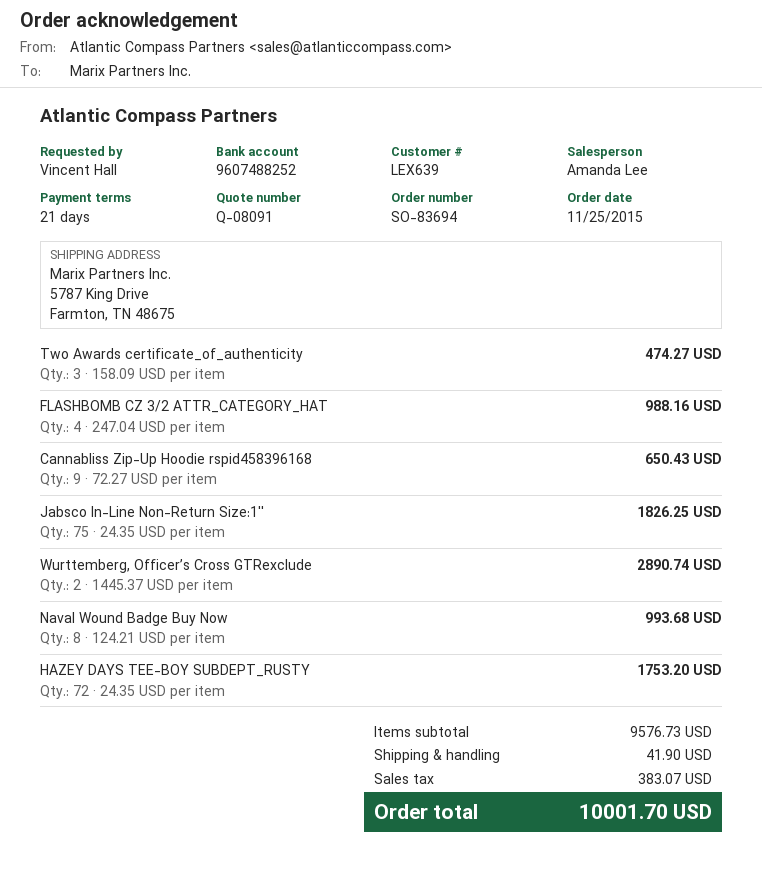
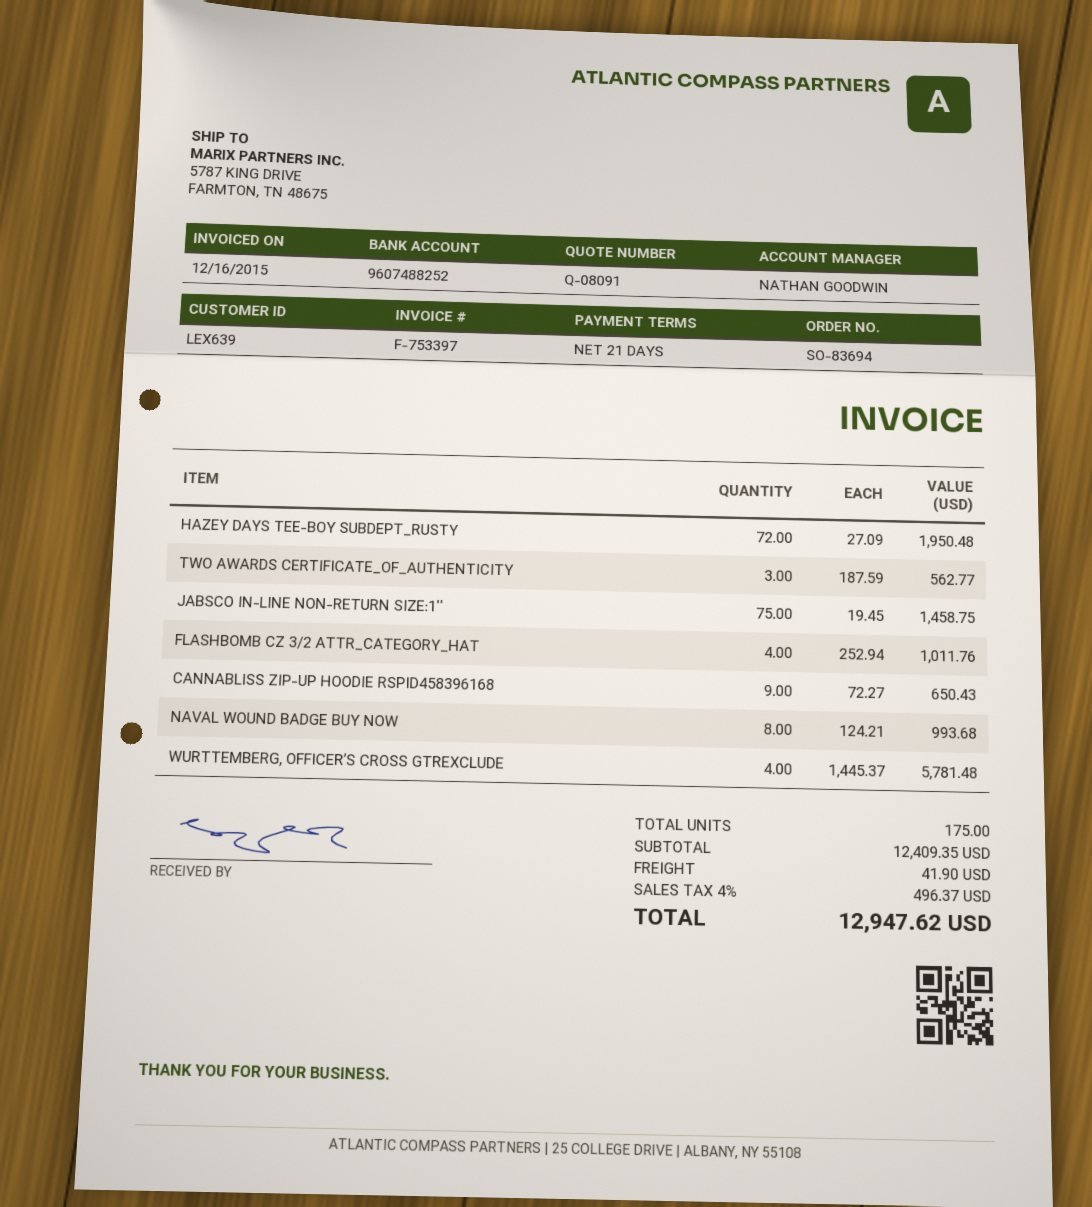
sales rep: Amanda Lee -> NATHAN GOODWIN
Two Awards certificate_of_authenticity: 3 x 158.09 = 474.27 -> 3 x 187.59 = 562.77
FLASHBOMB CZ 3/2 ATTR_CATEGORY_HAT: 4 x 247.04 = 988.16 -> 4 x 252.94 = 1011.76
Jabsco In-Line Non-Return Size:1'': 75 x 24.35 = 1826.25 -> 75 x 19.45 = 1458.75
Wurttemberg, Officer’s Cross GTRexclude: 2 x 1445.37 = 2890.74 -> 4 x 1445.37 = 5781.48
HAZEY DAYS TEE-BOY SUBDEPT_RUSTY: 72 x 24.35 = 1753.20 -> 72 x 27.09 = 1950.48
subtotal: 9576.73 -> 12409.35
tax: 383.07 -> 496.37
total: 10001.70 -> 12947.62

